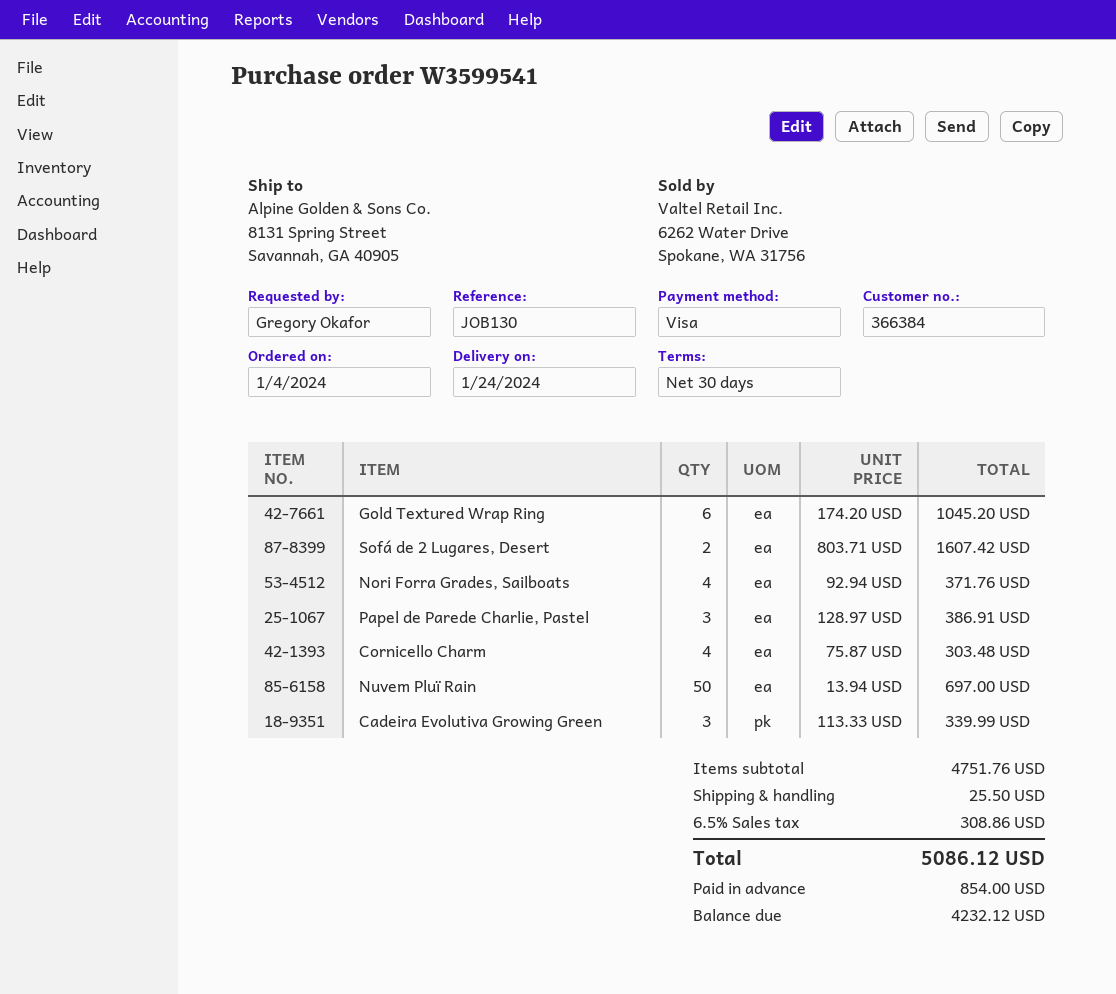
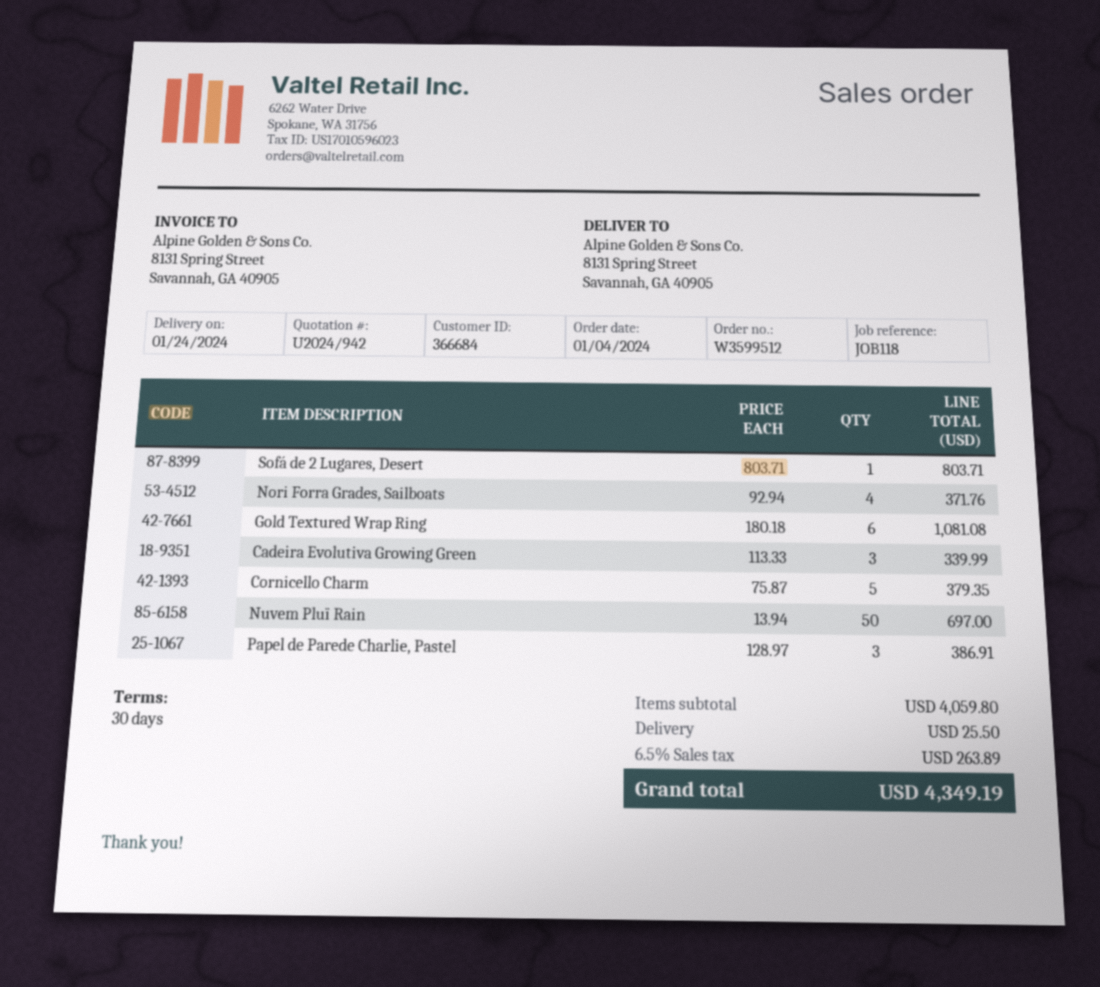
order number: W3599541 -> W3599512
customer number: 366384 -> 366684
reference: JOB130 -> JOB118
Gold Textured Wrap Ring: 6 x 174.20 = 1045.20 -> 6 x 180.18 = 1081.08
Sofá de 2 Lugares, Desert: 2 x 803.71 = 1607.42 -> 1 x 803.71 = 803.71
Cornicello Charm: 4 x 75.87 = 303.48 -> 5 x 75.87 = 379.35
subtotal: 4751.76 -> 4059.80
tax: 6.5% = 308.86 -> 6.5% = 263.89
total: 5086.12 -> 4349.19

